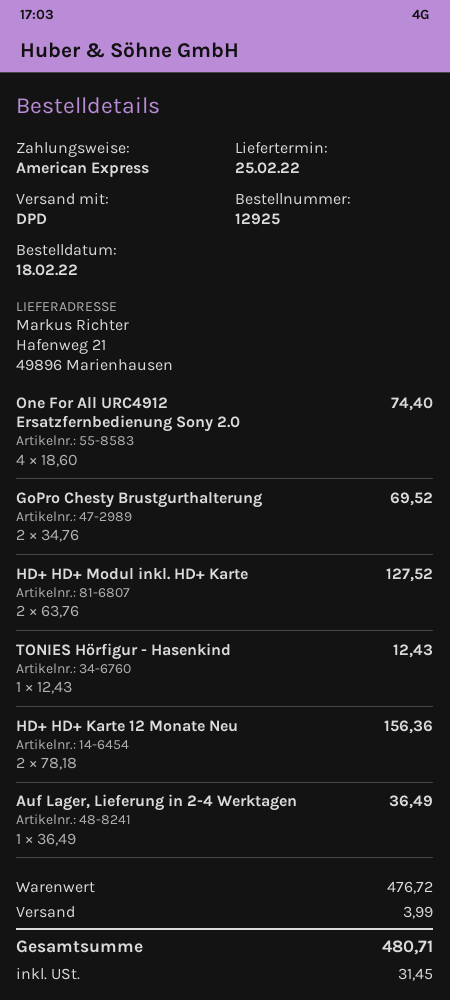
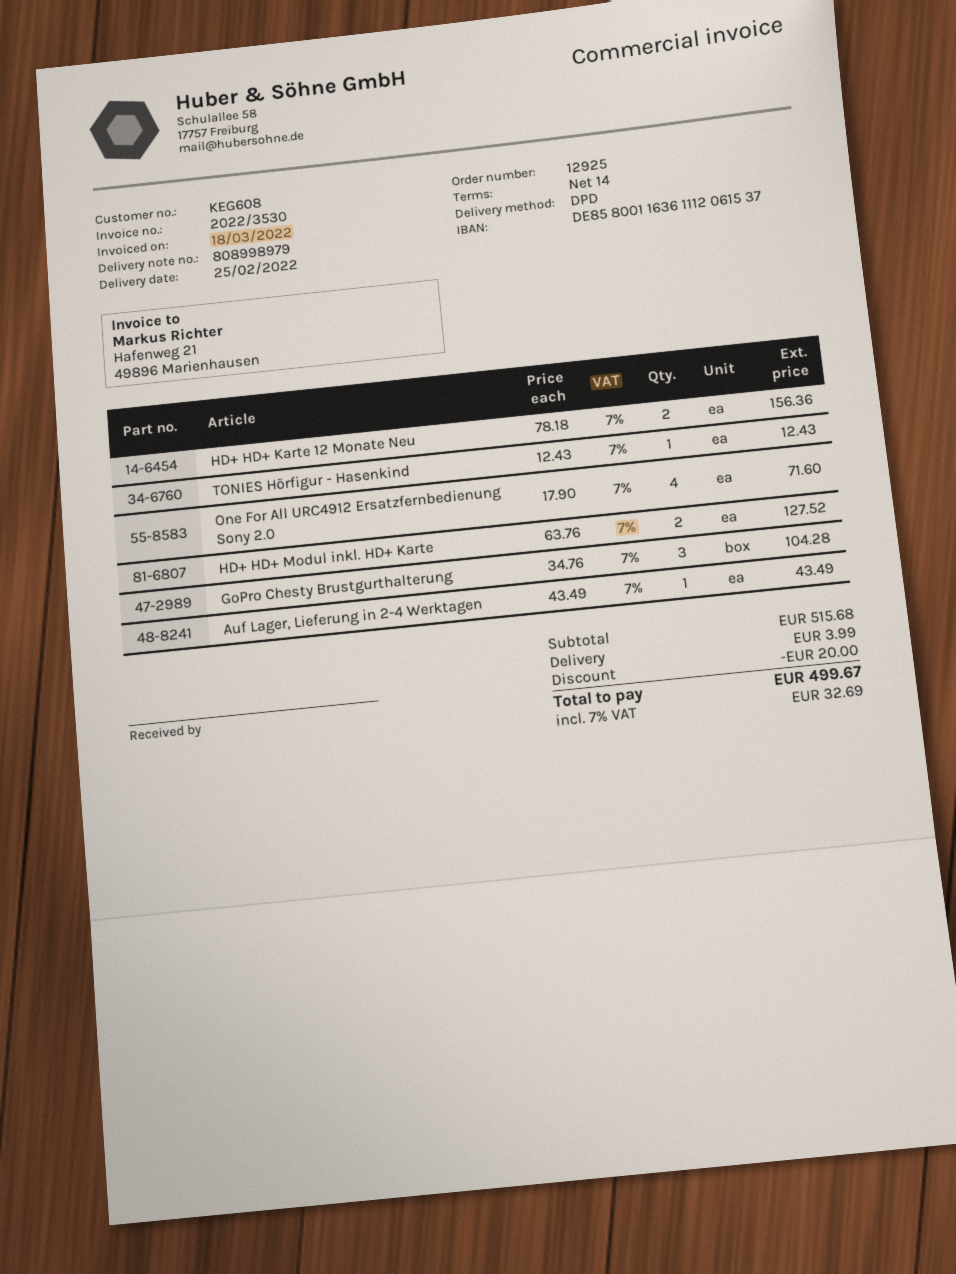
One For All URC4912 Ersatzfernbedienung Sony 2.0: 4 x 18.60 = 74.40 -> 4 x 17.90 = 71.60
GoPro Chesty Brustgurthalterung: 2 x 34.76 = 69.52 -> 3 x 34.76 = 104.28
Auf Lager, Lieferung in 2-4 Werktagen: 1 x 36.49 = 36.49 -> 1 x 43.49 = 43.49
subtotal: 476.72 -> 515.68
discount: none -> 20.00
tax: 31.45 -> 32.69
total: 480.71 -> 499.67

